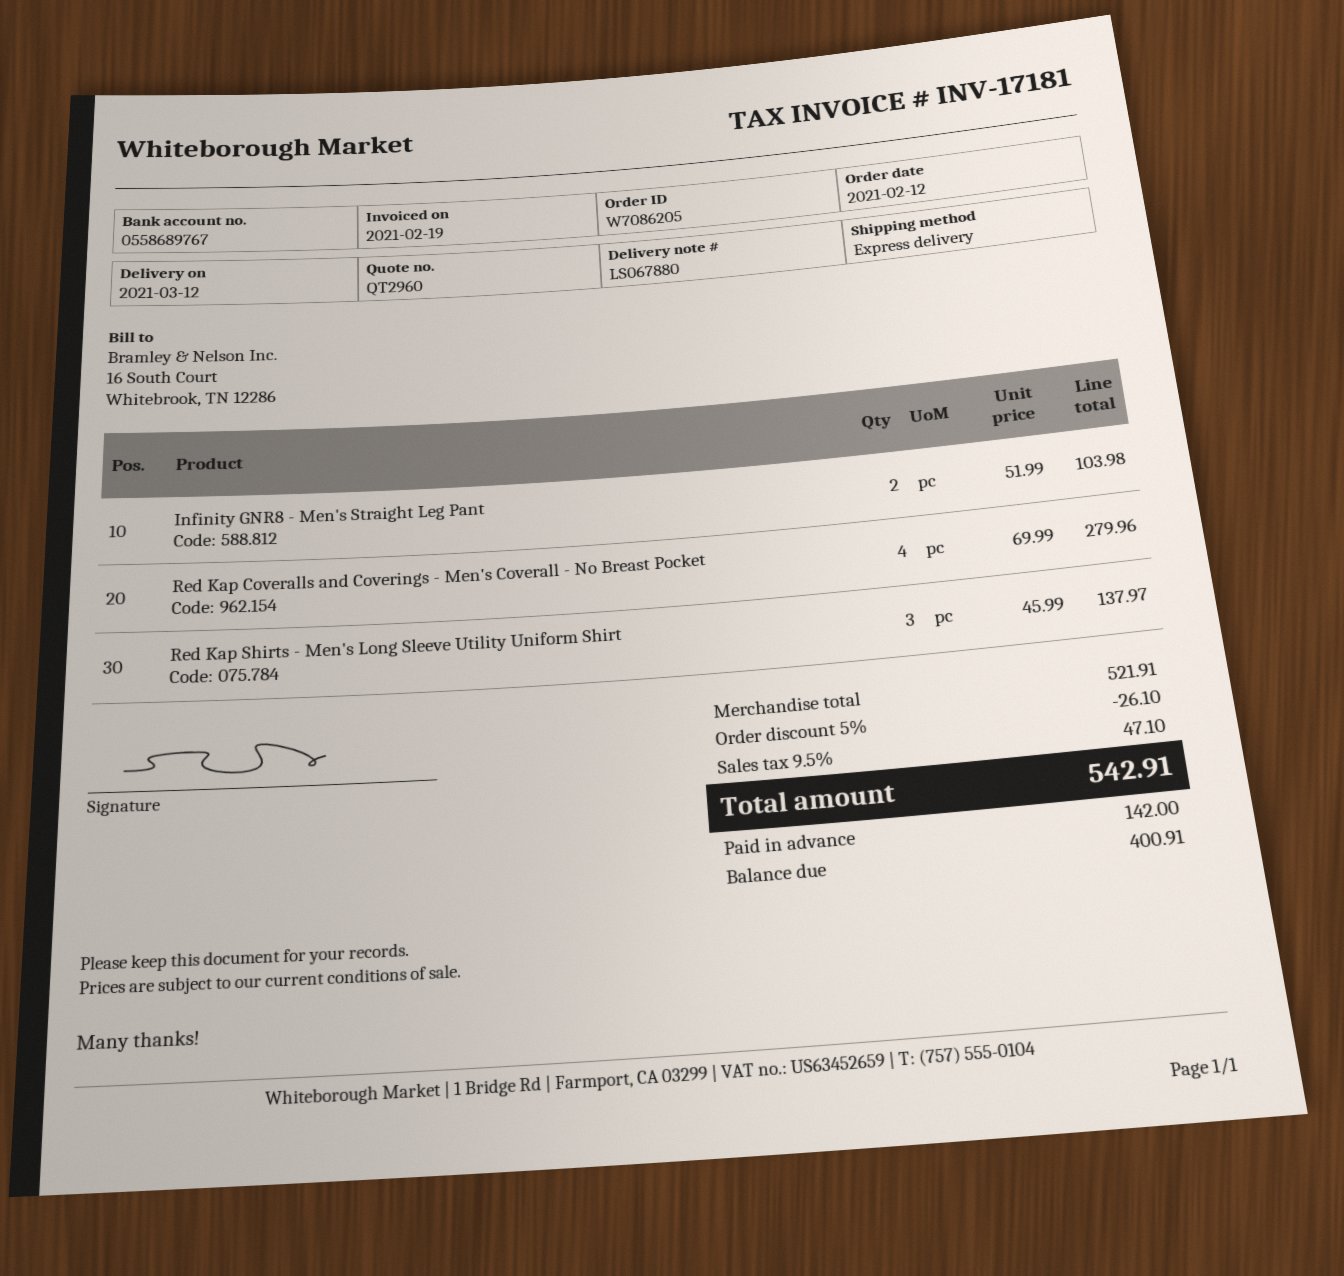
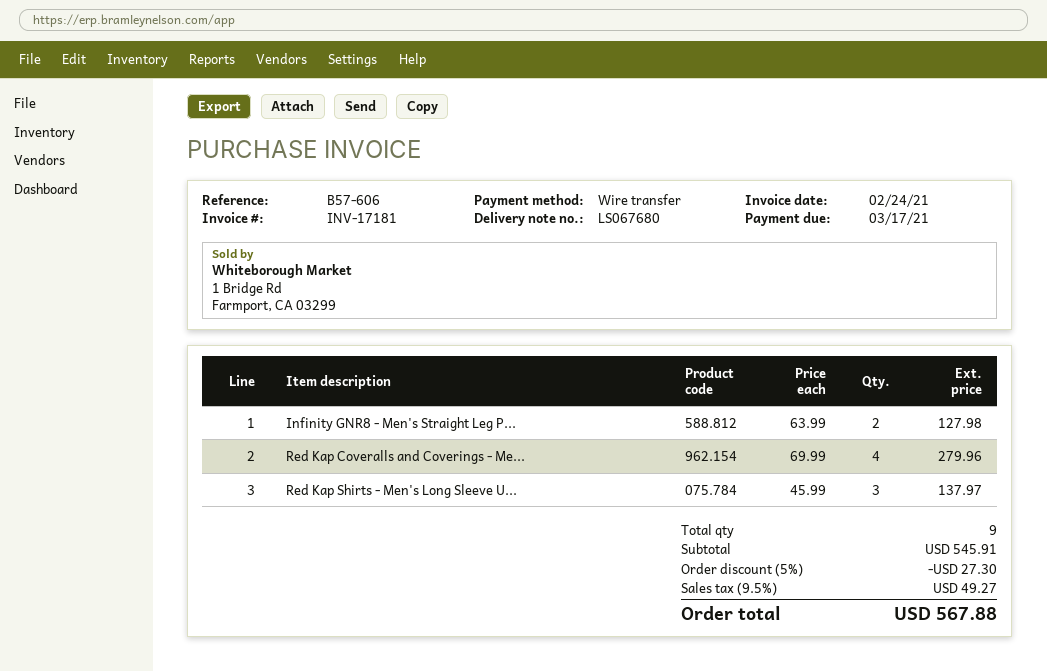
delivery note number: LS067880 -> LS067680
invoice date: 2021-02-19 -> 2021-02-24
Infinity GNR8 - Men's Straight Leg Pant: 2 x 51.99 = 103.98 -> 2 x 63.99 = 127.98
subtotal: 521.91 -> 545.91
discount: 5% = 26.10 -> 5% = 27.30
tax: 9.5% = 47.10 -> 9.5% = 49.27
total: 542.91 -> 567.88

